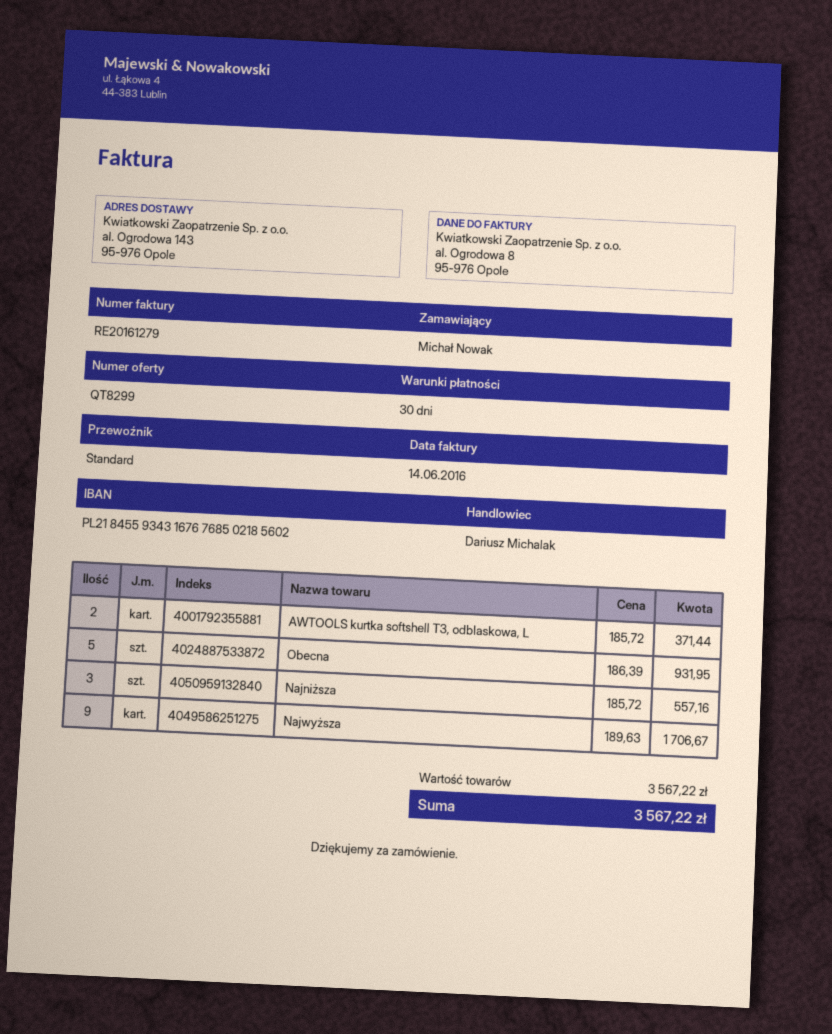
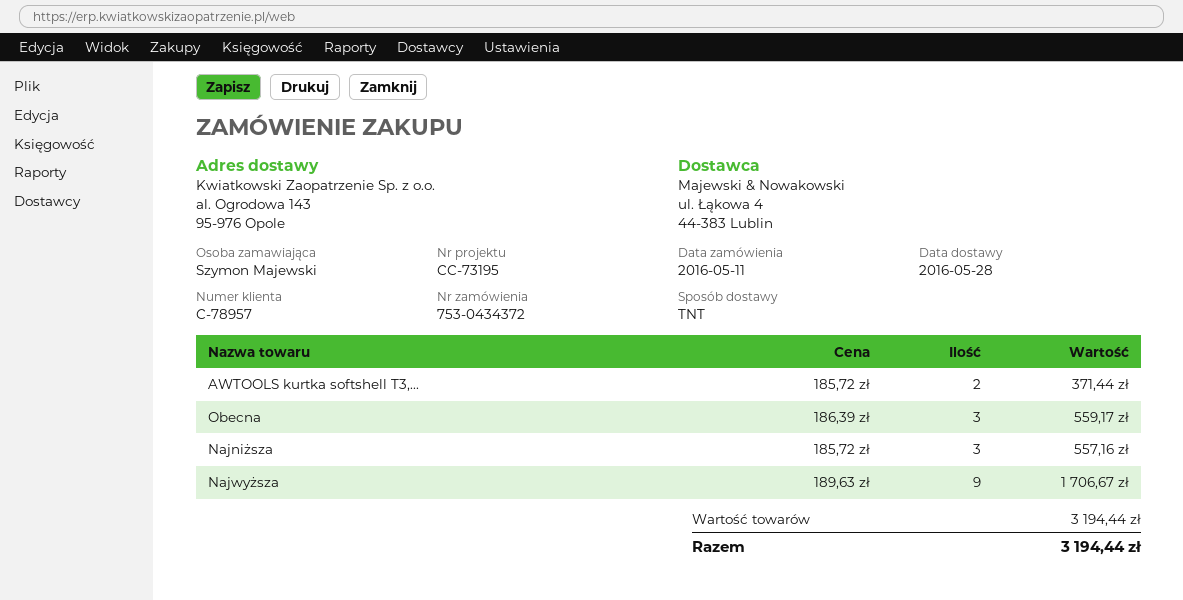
ordered by: Michał Nowak -> Szymon Majewski
shipping method: standard -> TNT
Obecna: 5 x 186.39 = 931.95 -> 3 x 186.39 = 559.17
subtotal: 3567.22 -> 3194.44
total: 3567.22 -> 3194.44

